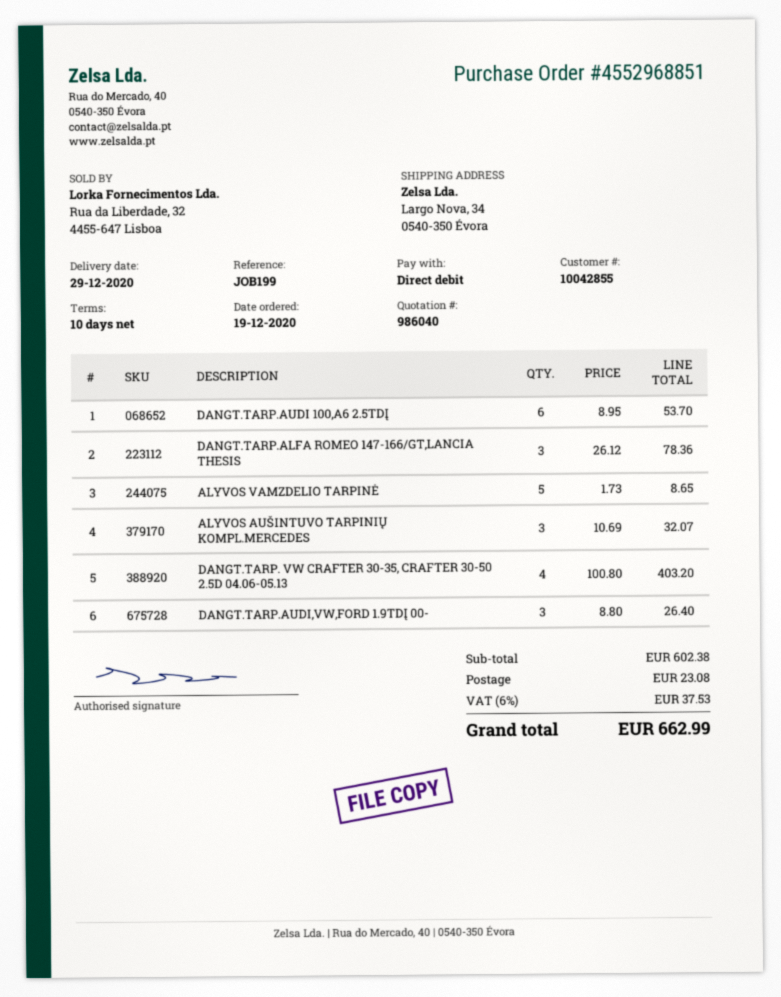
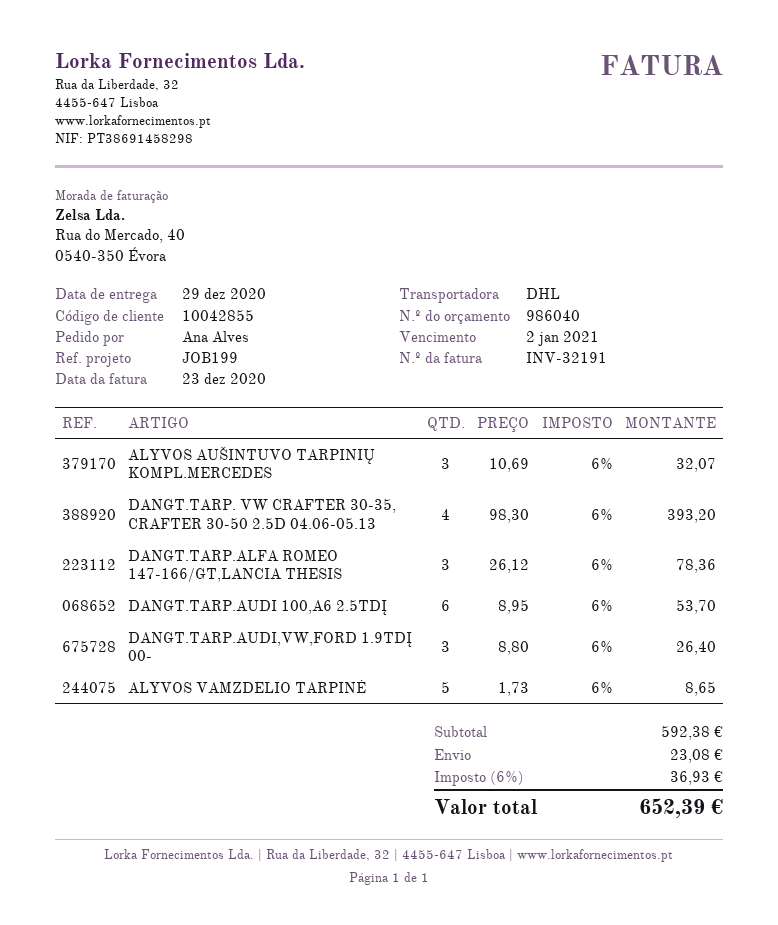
DANGT.TARP. VW CRAFTER 30-35, CRAFTER 30-50 2.5D 04.06-05.13: 4 x 100.80 = 403.20 -> 4 x 98.30 = 393.20
subtotal: 602.38 -> 592.38
tax: 6% = 37.53 -> 6% = 36.93
total: 662.99 -> 652.39

